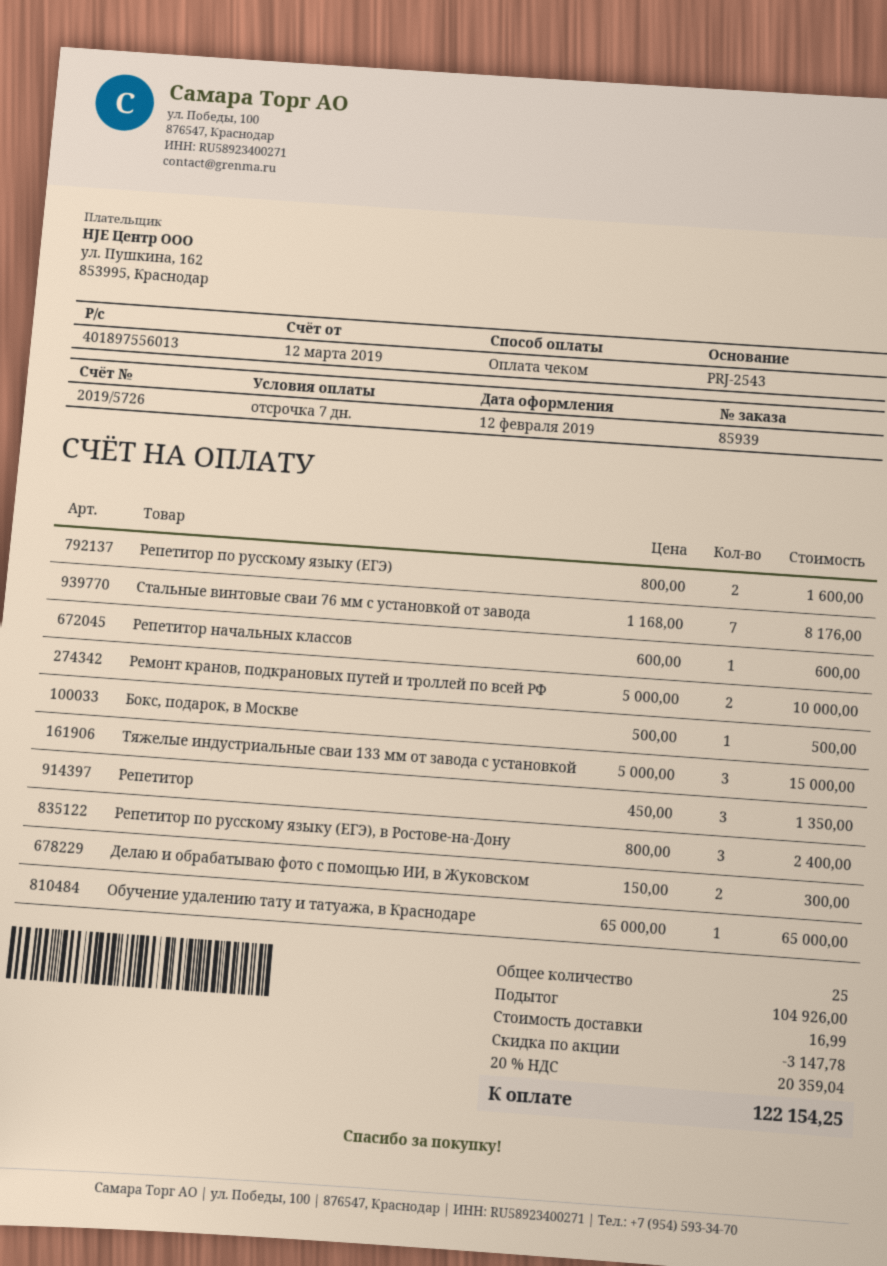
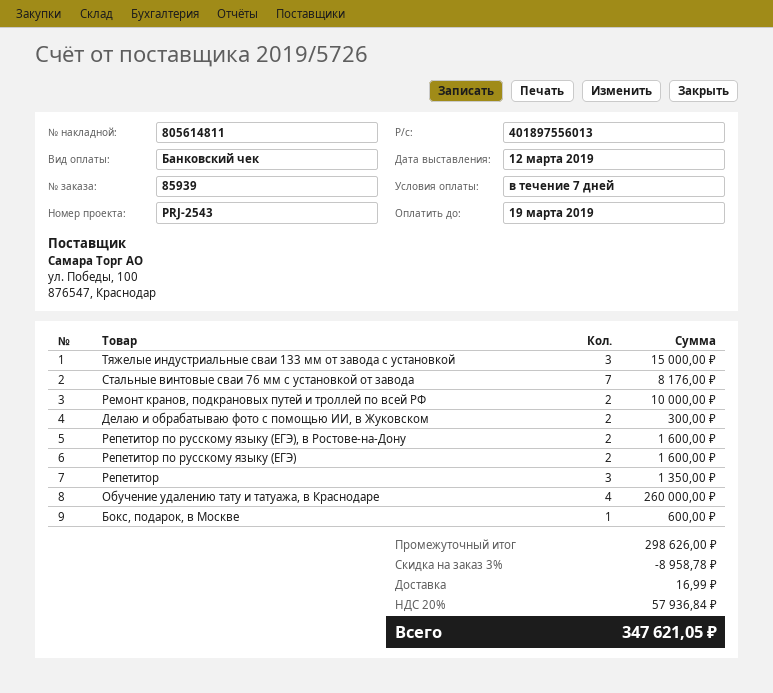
Репетитор начальных классов: 1 for 600.00 -> none
Бокс, подарок, в Москве: 1 for 500.00 -> 1 for 600.00
Репетитор по русскому языку (ЕГЭ), в Ростове-на-Дону: 3 for 2400.00 -> 2 for 1600.00
Обучение удалению тату и татуажа, в Краснодаре: 1 for 65000.00 -> 4 for 260000.00
subtotal: 104926.00 -> 298626.00
discount: 3147.78 -> 8958.78
tax: 20% = 20359.04 -> 20% = 57936.84
total: 122154.25 -> 347621.05

